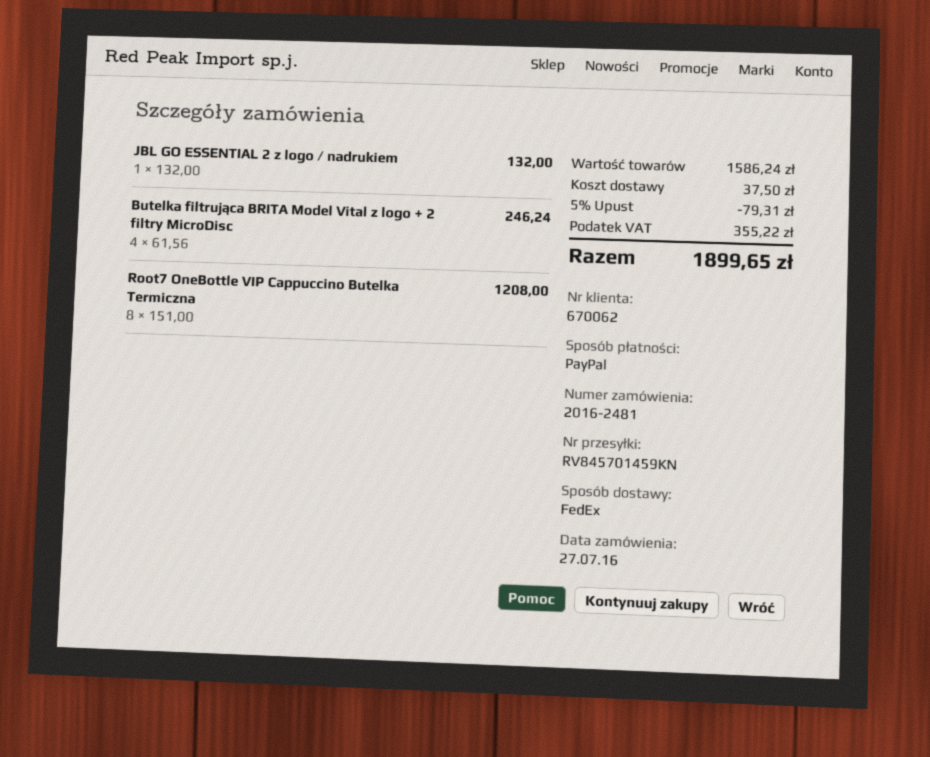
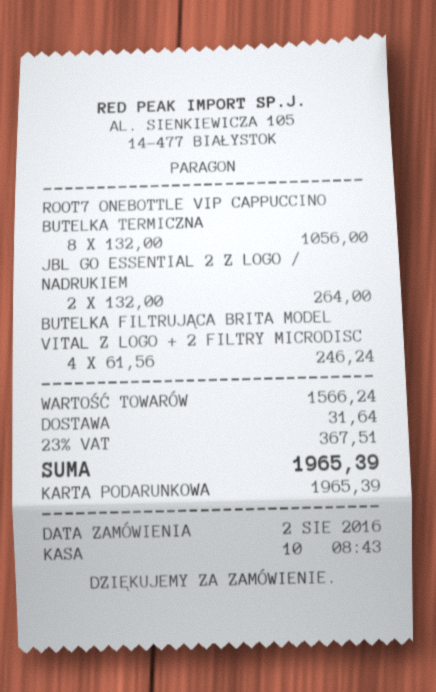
order date: 2016-07-27 -> 2016-08-02
payment method: PayPal -> gift card
JBL GO ESSENTIAL 2 z logo / nadrukiem: 1 x 132.00 = 132.00 -> 2 x 132.00 = 264.00
Root7 OneBottle VIP Cappuccino Butelka Termiczna: 8 x 151.00 = 1208.00 -> 8 x 132.00 = 1056.00
subtotal: 1586.24 -> 1566.24
discount: 5% = 79.31 -> none
shipping: 37.50 -> 31.64
tax: 355.22 -> 367.51
total: 1899.65 -> 1965.39

